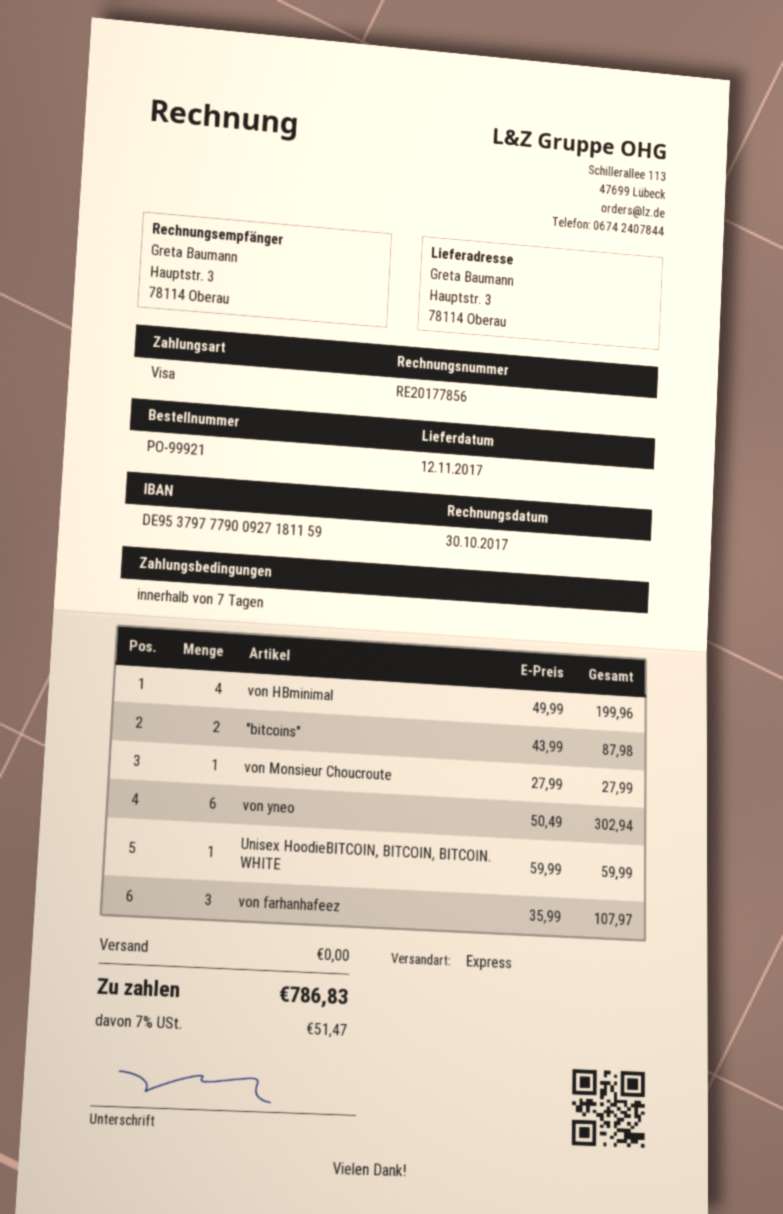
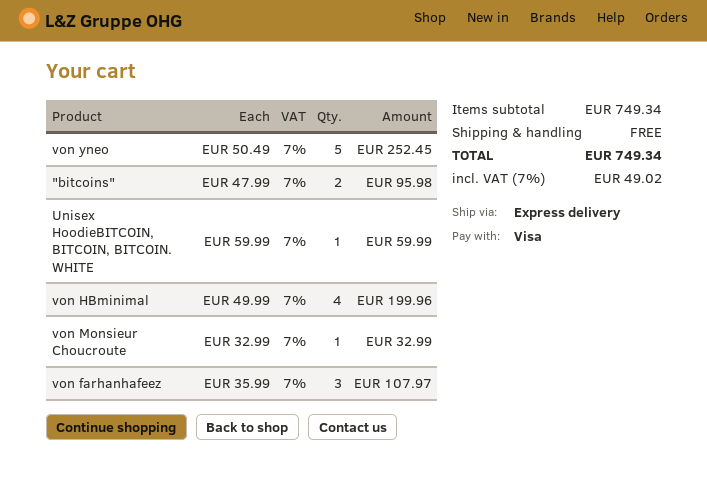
"bitcoins": 2 x 43.99 = 87.98 -> 2 x 47.99 = 95.98
von Monsieur Choucroute: 1 x 27.99 = 27.99 -> 1 x 32.99 = 32.99
von yneo: 6 x 50.49 = 302.94 -> 5 x 50.49 = 252.45
tax: 7% = 51.47 -> 7% = 49.02
total: 786.83 -> 749.34

